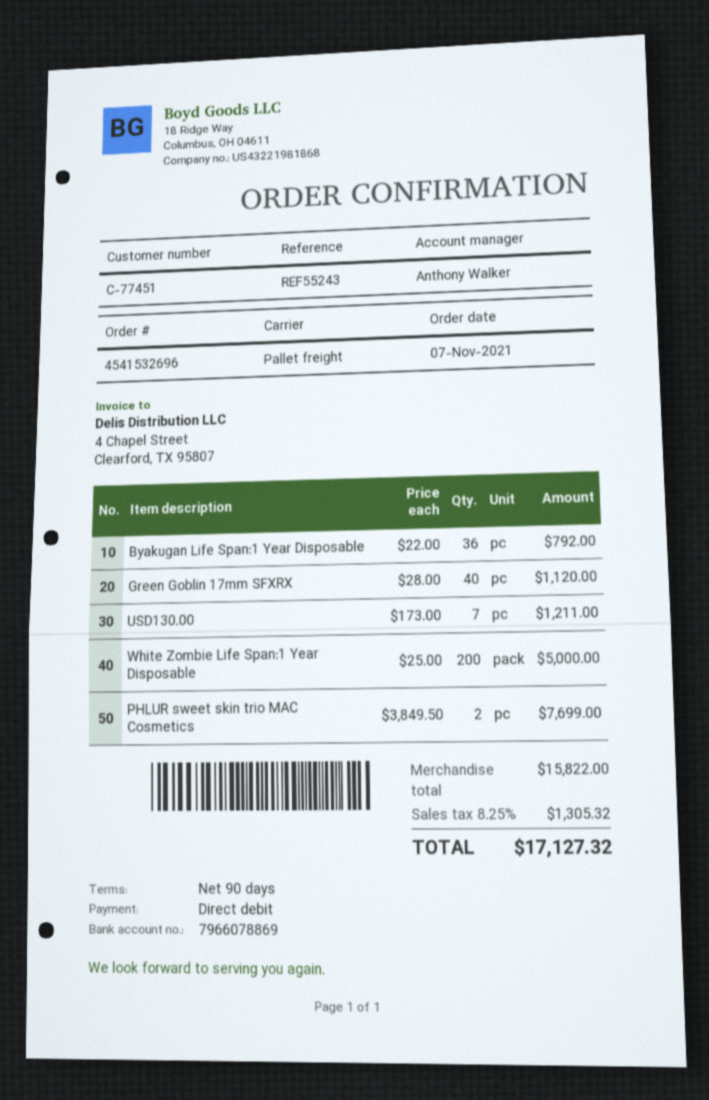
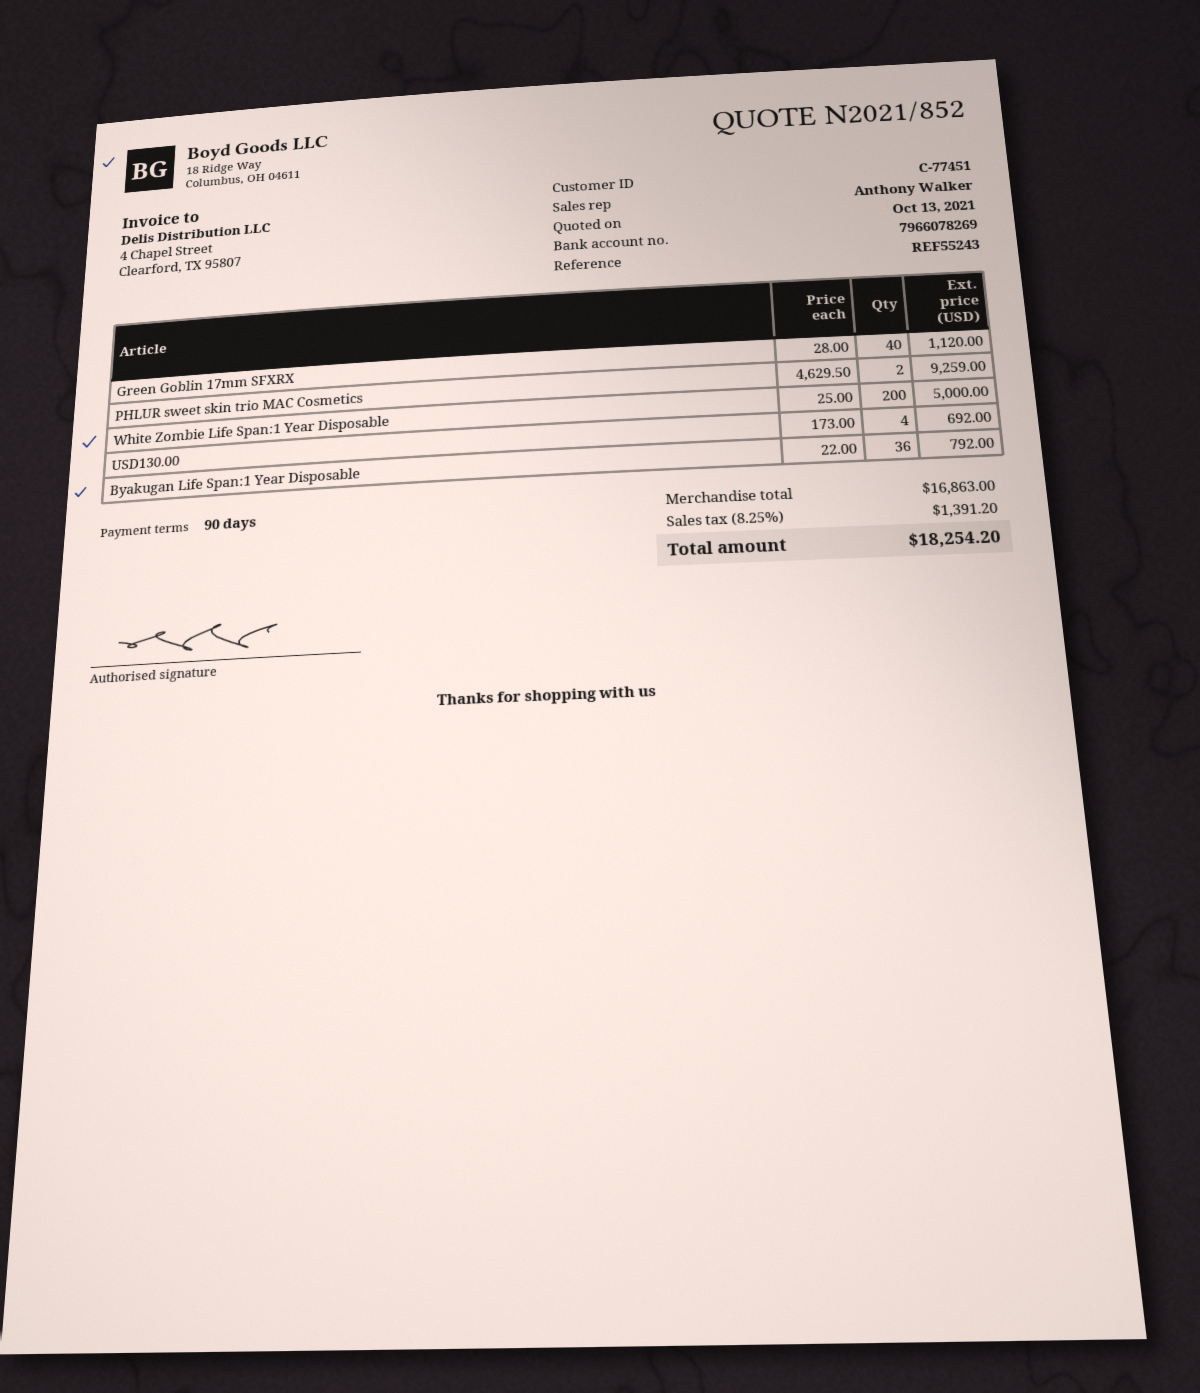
bank account: 7966078869 -> 7966078269
USD130.00: 7 x 173.00 = 1211.00 -> 4 x 173.00 = 692.00
PHLUR sweet skin trio MAC Cosmetics: 2 x 3849.50 = 7699.00 -> 2 x 4629.50 = 9259.00
subtotal: 15822.00 -> 16863.00
tax: 8.25% = 1305.32 -> 8.25% = 1391.20
total: 17127.32 -> 18254.20

